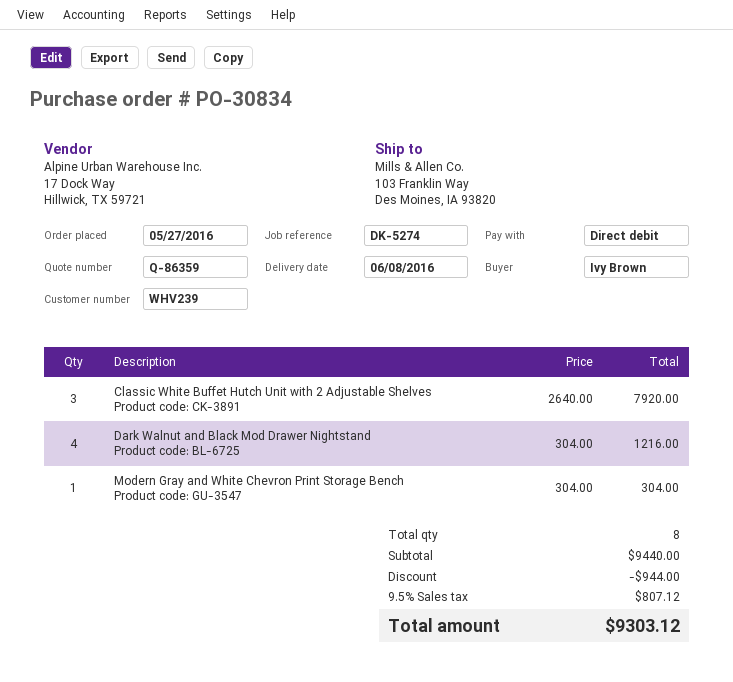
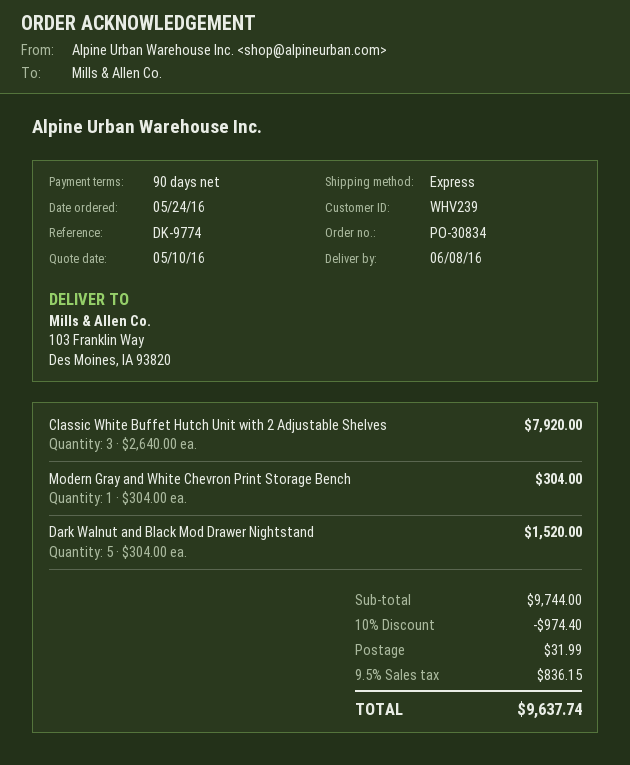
order date: 2016-05-27 -> 2016-05-24
reference: DK-5274 -> DK-9774
Dark Walnut and Black Mod Drawer Nightstand: 4 x 304.00 = 1216.00 -> 5 x 304.00 = 1520.00
subtotal: 9440.00 -> 9744.00
discount: 944.00 -> 974.40
shipping: none -> 31.99
tax: 9.5% = 807.12 -> 9.5% = 836.15
total: 9303.12 -> 9637.74

